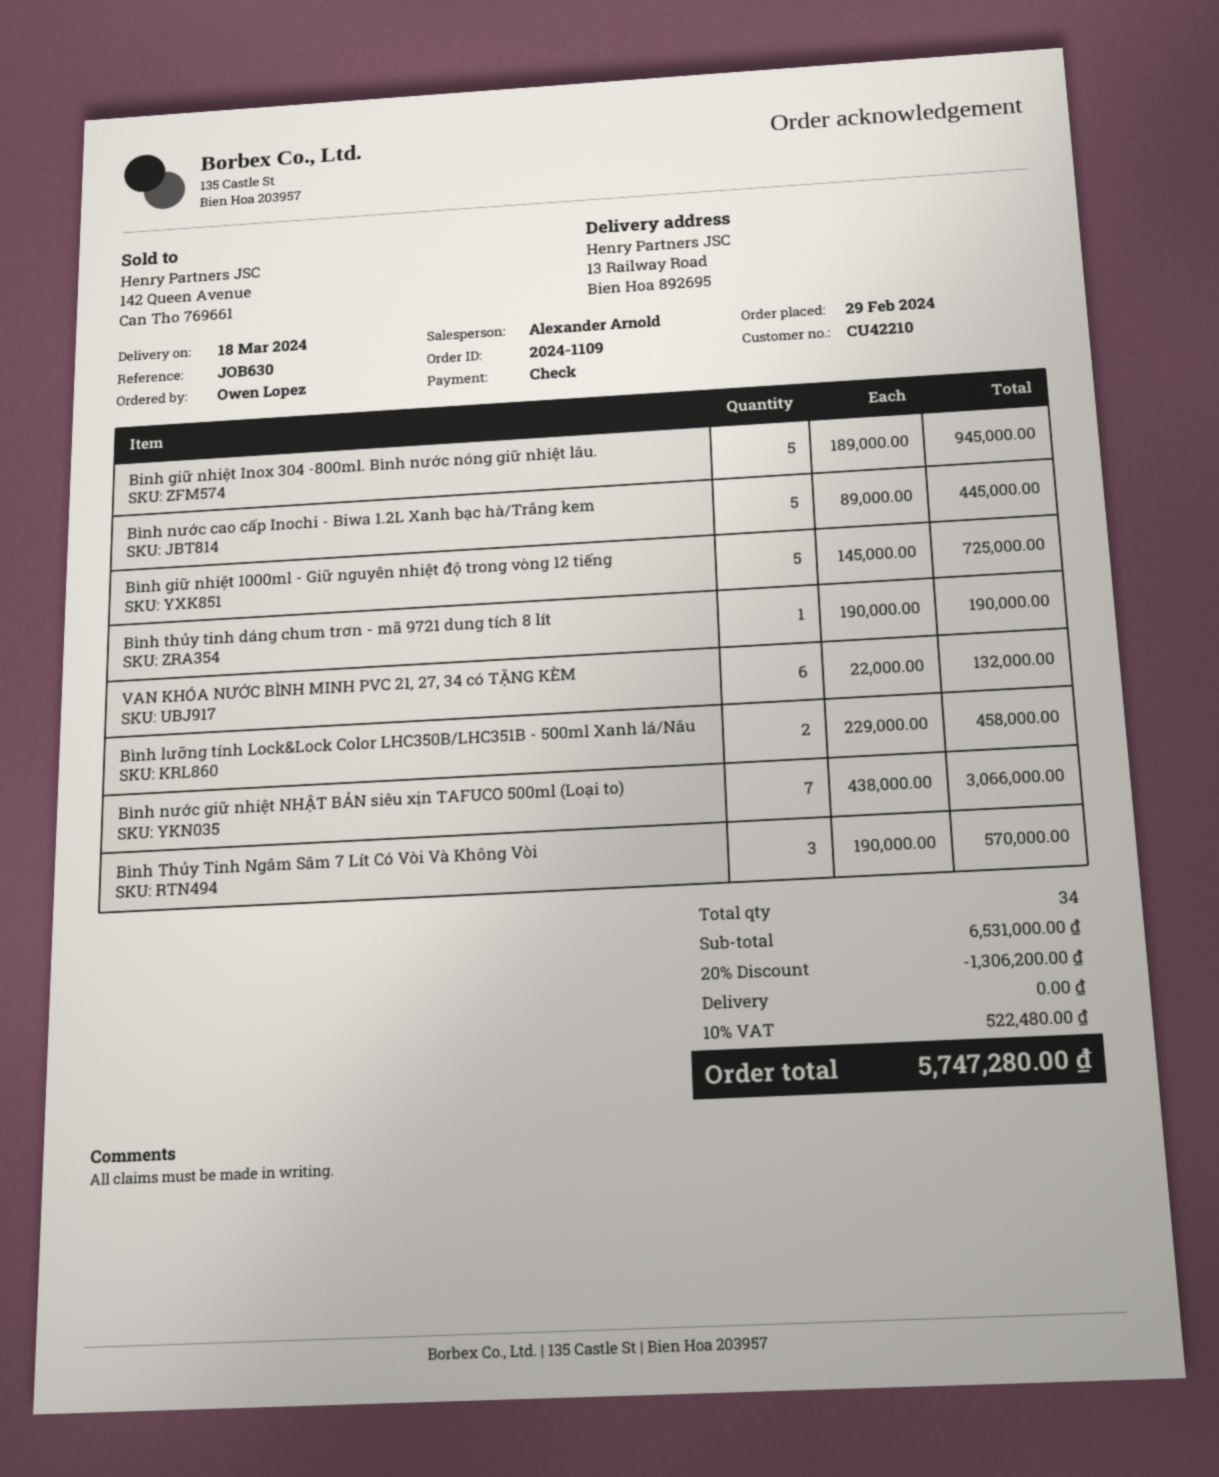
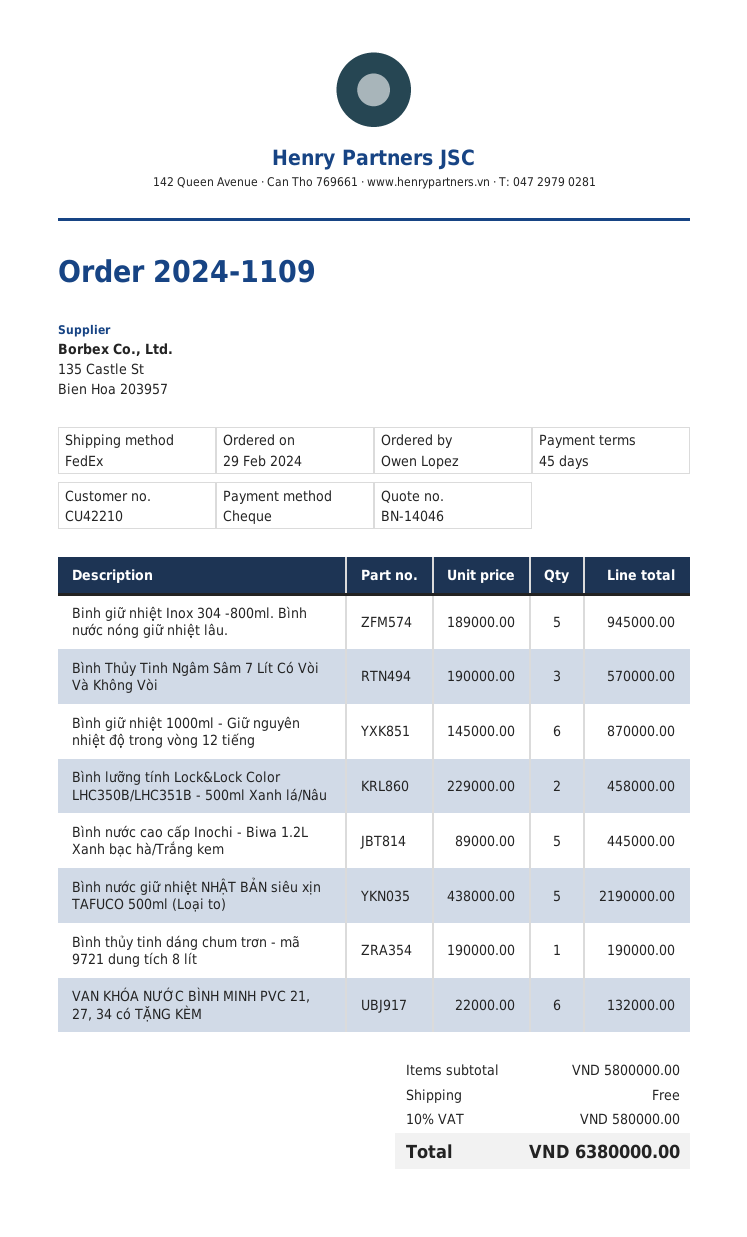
Bình giữ nhiệt 1000ml - Giữ nguyên nhiệt độ trong vòng 12 tiếng: 5 x 145000.00 = 725000.00 -> 6 x 145000.00 = 870000.00
Bình nước giữ nhiệt NHẬT BẢN siêu xịn TAFUCO 500ml (Loại to): 7 x 438000.00 = 3066000.00 -> 5 x 438000.00 = 2190000.00
subtotal: 6531000.00 -> 5800000.00
discount: 20% = 1306200.00 -> none
tax: 10% = 522480.00 -> 10% = 580000.00
total: 5747280.00 -> 6380000.00

